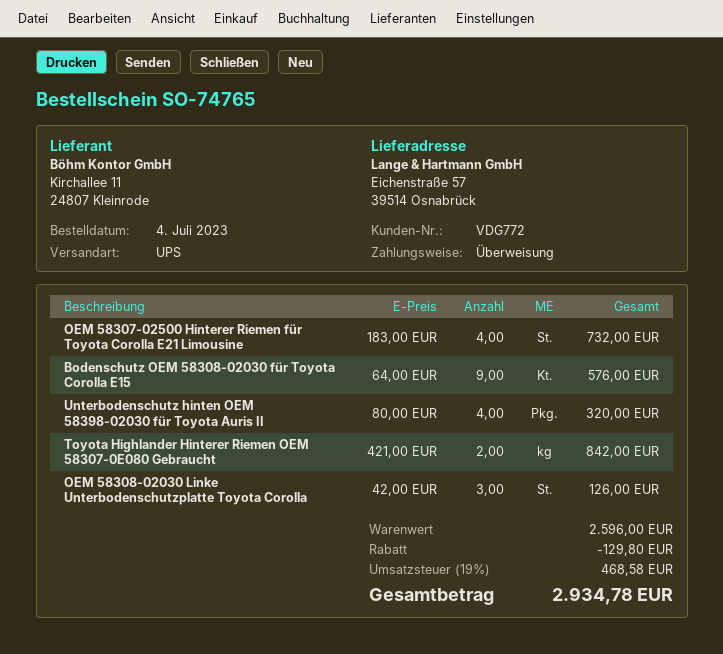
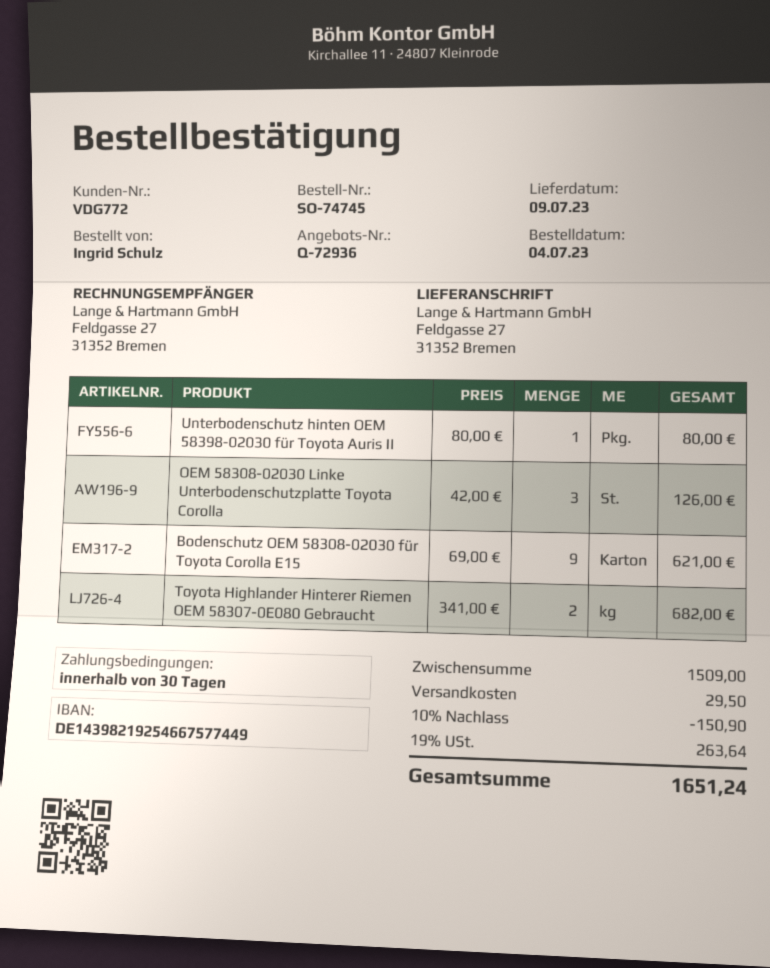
order number: SO-74765 -> SO-74745
ship to: Eichenstraße 57, 39514 Osnabrück -> Feldgasse 27, 31352 Bremen
OEM 58307-02500 Hinterer Riemen für Toyota Corolla E21 Limousine: 4 x 183.00 = 732.00 -> none
Bodenschutz OEM 58308-02030 für Toyota Corolla E15: 9 x 64.00 = 576.00 -> 9 x 69.00 = 621.00
Unterbodenschutz hinten OEM 58398-02030 für Toyota Auris II: 4 x 80.00 = 320.00 -> 1 x 80.00 = 80.00
Toyota Highlander Hinterer Riemen OEM 58307-0E080 Gebraucht: 2 x 421.00 = 842.00 -> 2 x 341.00 = 682.00
subtotal: 2596.00 -> 1509.00
discount: 129.80 -> 150.90
shipping: none -> 29.50
tax: 19% = 468.58 -> 19% = 263.64
total: 2934.78 -> 1651.24

